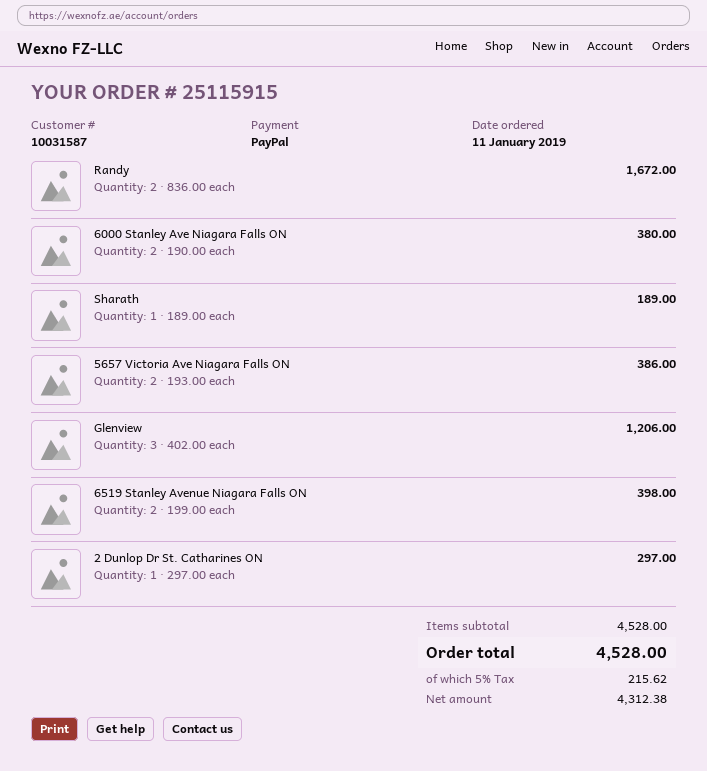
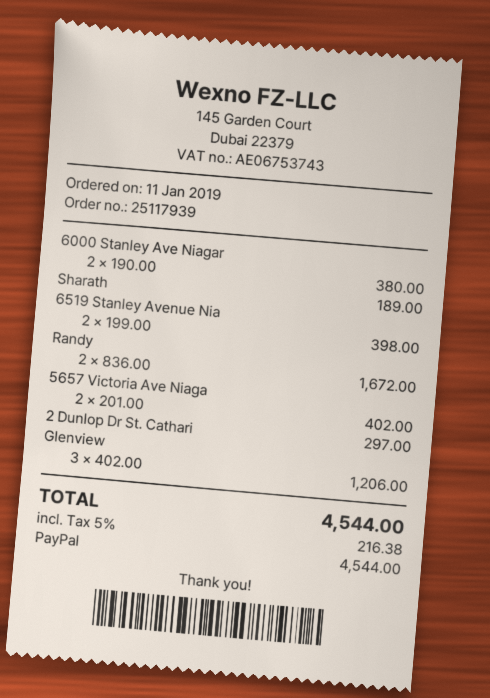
order number: 25115915 -> 25117939
5657 Victoria Ave Niagara Falls ON: 2 x 193.00 = 386.00 -> 2 x 201.00 = 402.00
tax: 5% = 215.62 -> 5% = 216.38
total: 4528.00 -> 4544.00

